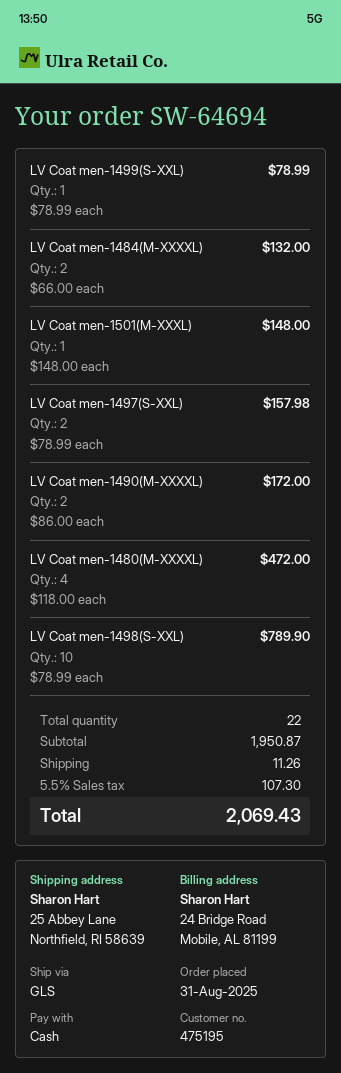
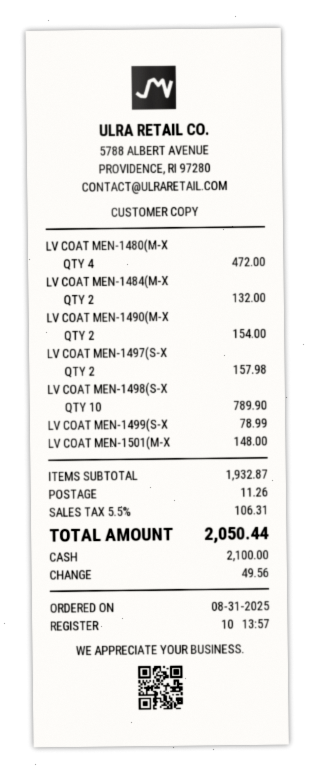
LV Coat men-1490(M-XXXXL): 2 for 172.00 -> 2 for 154.00
subtotal: 1950.87 -> 1932.87
tax: 5.5% = 107.30 -> 5.5% = 106.31
total: 2069.43 -> 2050.44

